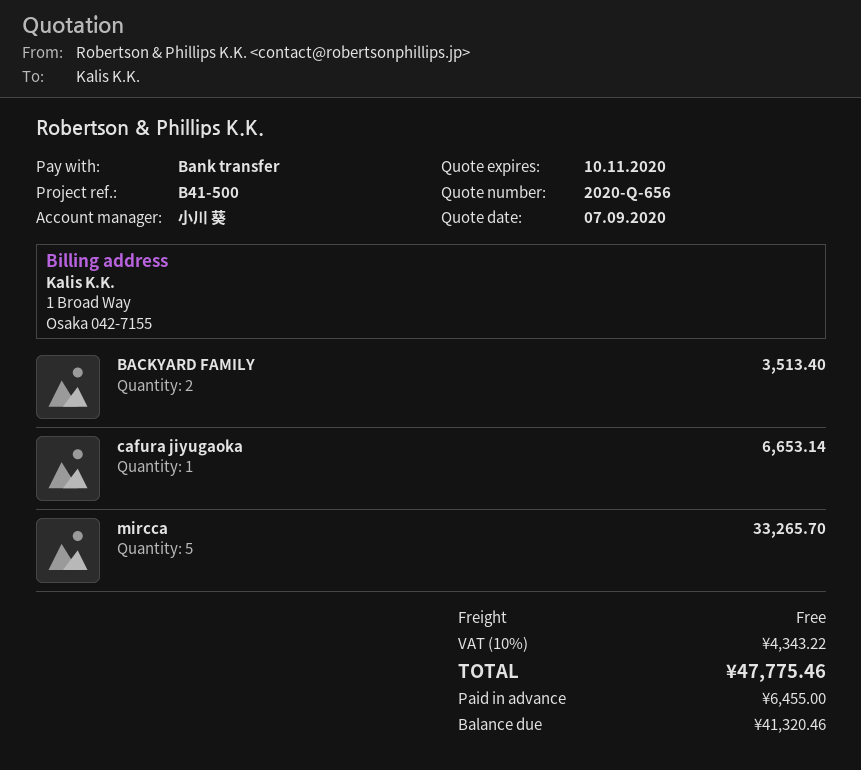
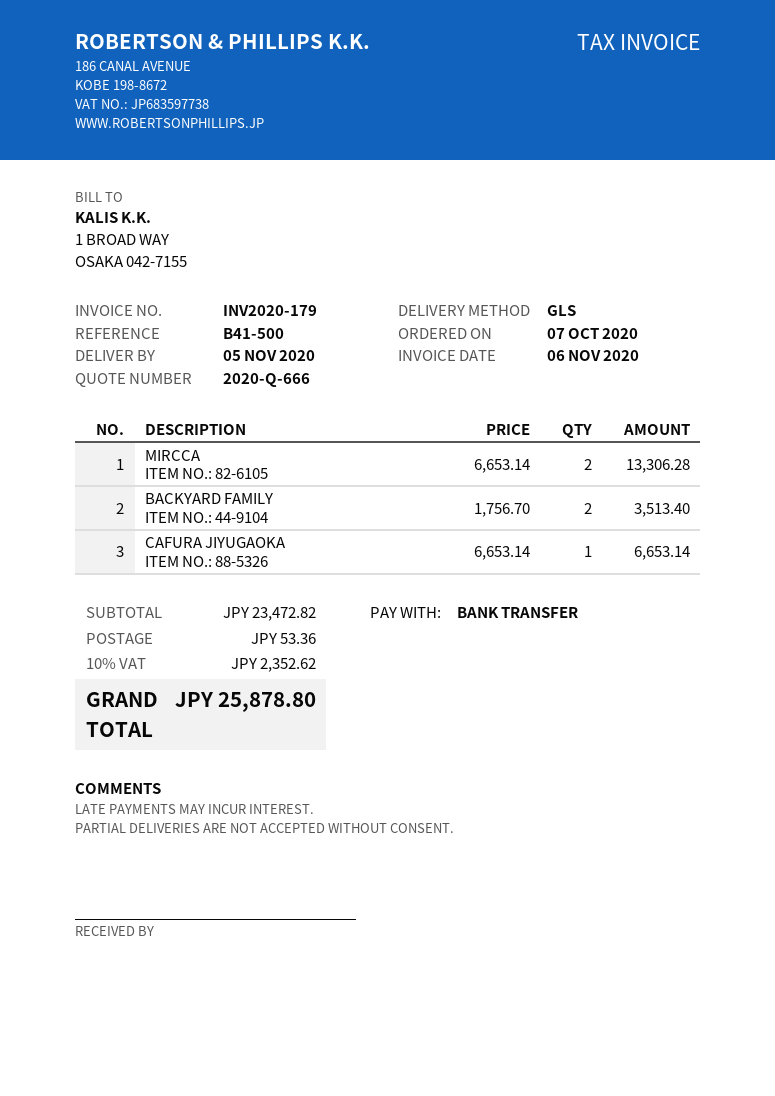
quote number: 2020-Q-656 -> 2020-Q-666
mircca: 5 for 33265.70 -> 2 for 13306.28
shipping: 0.00 -> 53.36
tax: 10% = 4343.22 -> 10% = 2352.62
total: 47775.46 -> 25878.80

